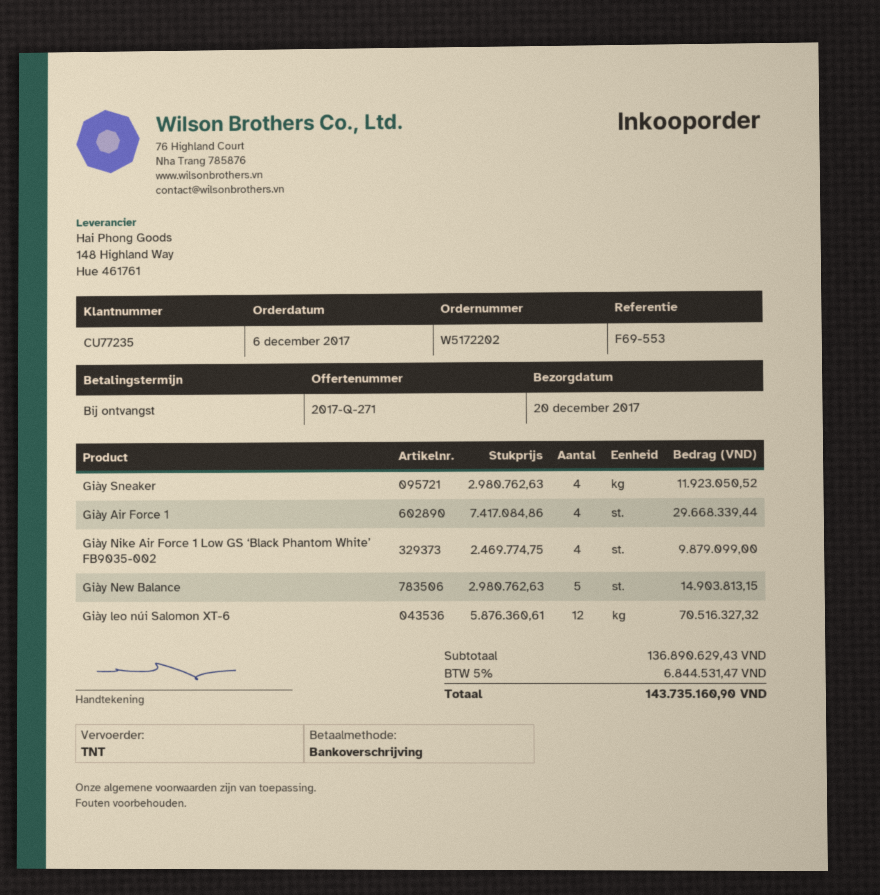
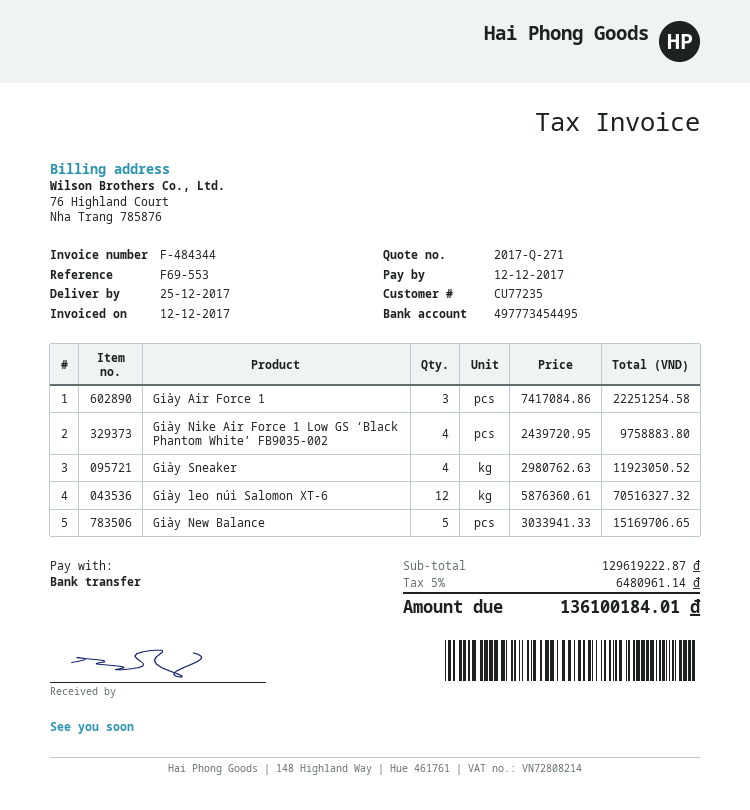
delivery date: 2017-12-20 -> 2017-12-25
Giày Air Force 1: 4 x 7417084.86 = 29668339.44 -> 3 x 7417084.86 = 22251254.58
Giày Nike Air Force 1 Low GS ‘Black Phantom White’ FB9035-002: 4 x 2469774.75 = 9879099.00 -> 4 x 2439720.95 = 9758883.80
Giày New Balance: 5 x 2980762.63 = 14903813.15 -> 5 x 3033941.33 = 15169706.65
subtotal: 136890629.43 -> 129619222.87
tax: 5% = 6844531.47 -> 5% = 6480961.14
total: 143735160.90 -> 136100184.01

